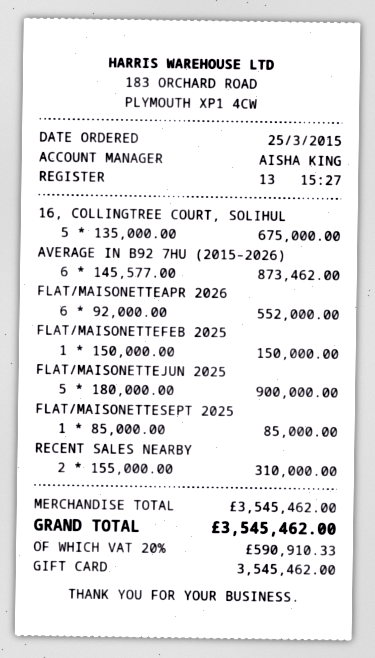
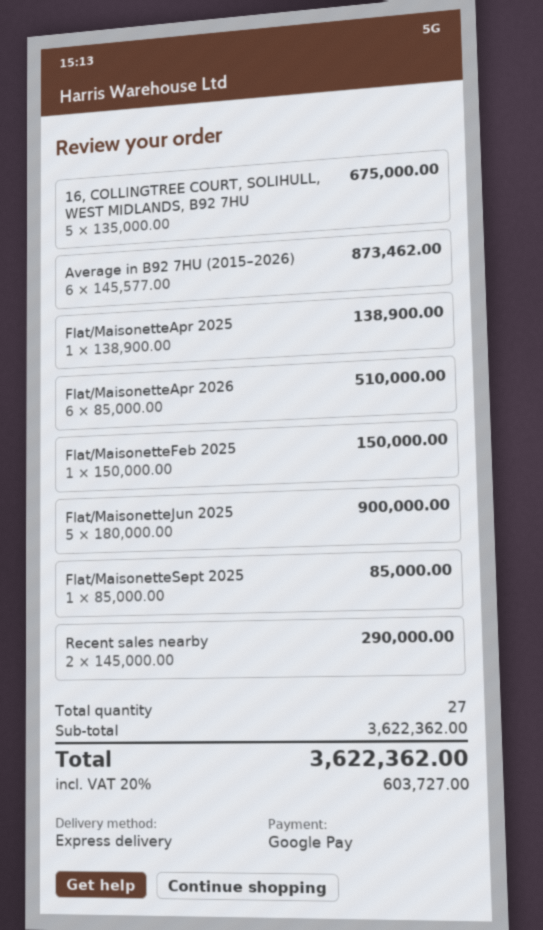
payment method: gift card -> Google Pay
FLAT/MAISONETTEAPR 2026: 6 x 92000.00 = 552000.00 -> 6 x 85000.00 = 510000.00
RECENT SALES NEARBY: 2 x 155000.00 = 310000.00 -> 2 x 145000.00 = 290000.00
Flat/MaisonetteApr 2025: none -> 1 x 138900.00 = 138900.00
subtotal: 3545462.00 -> 3622362.00
tax: 20% = 590910.33 -> 20% = 603727.00
total: 3545462.00 -> 3622362.00

